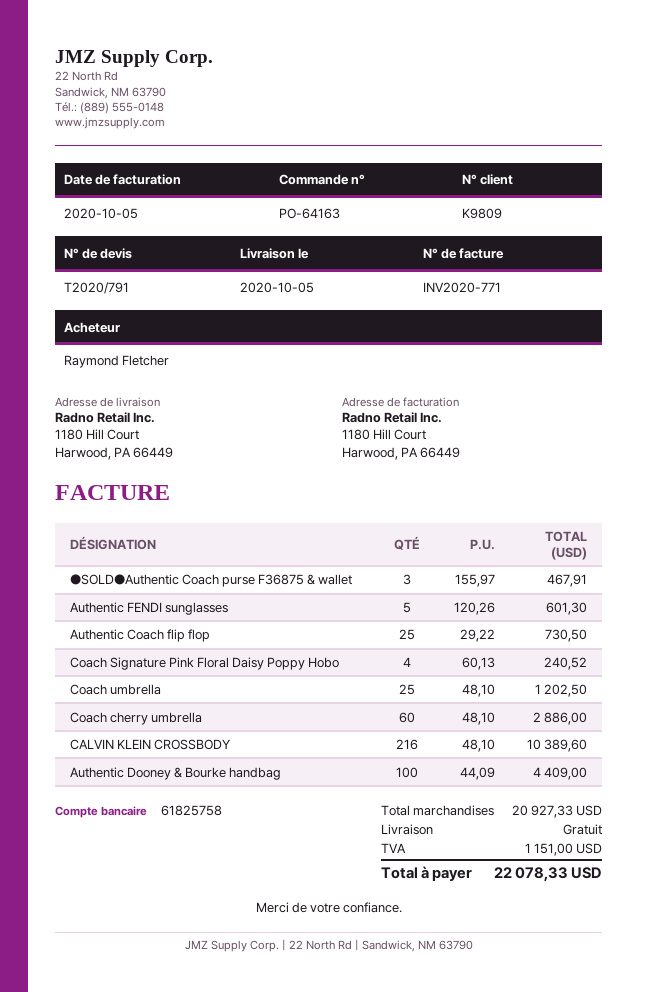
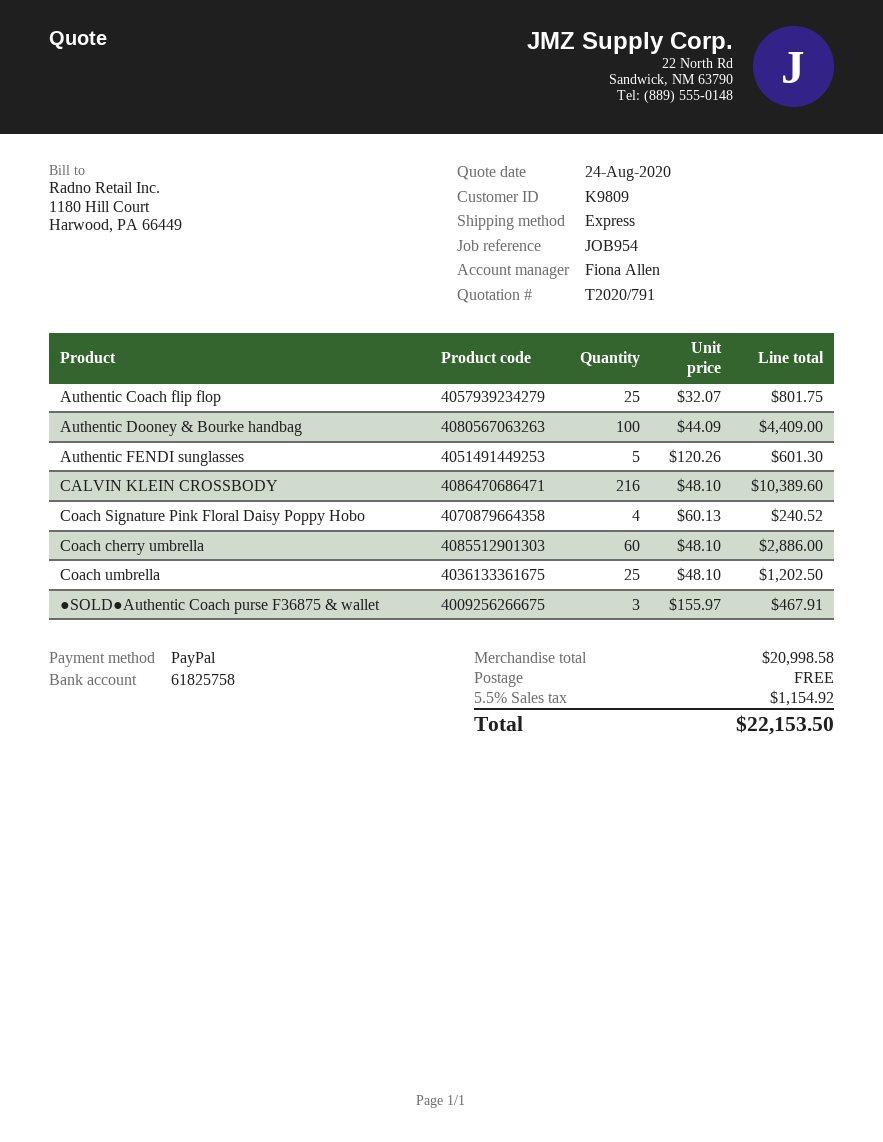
Authentic Coach flip flop: 25 x 29.22 = 730.50 -> 25 x 32.07 = 801.75
subtotal: 20927.33 -> 20998.58
tax: 1151.00 -> 1154.92
total: 22078.33 -> 22153.50

